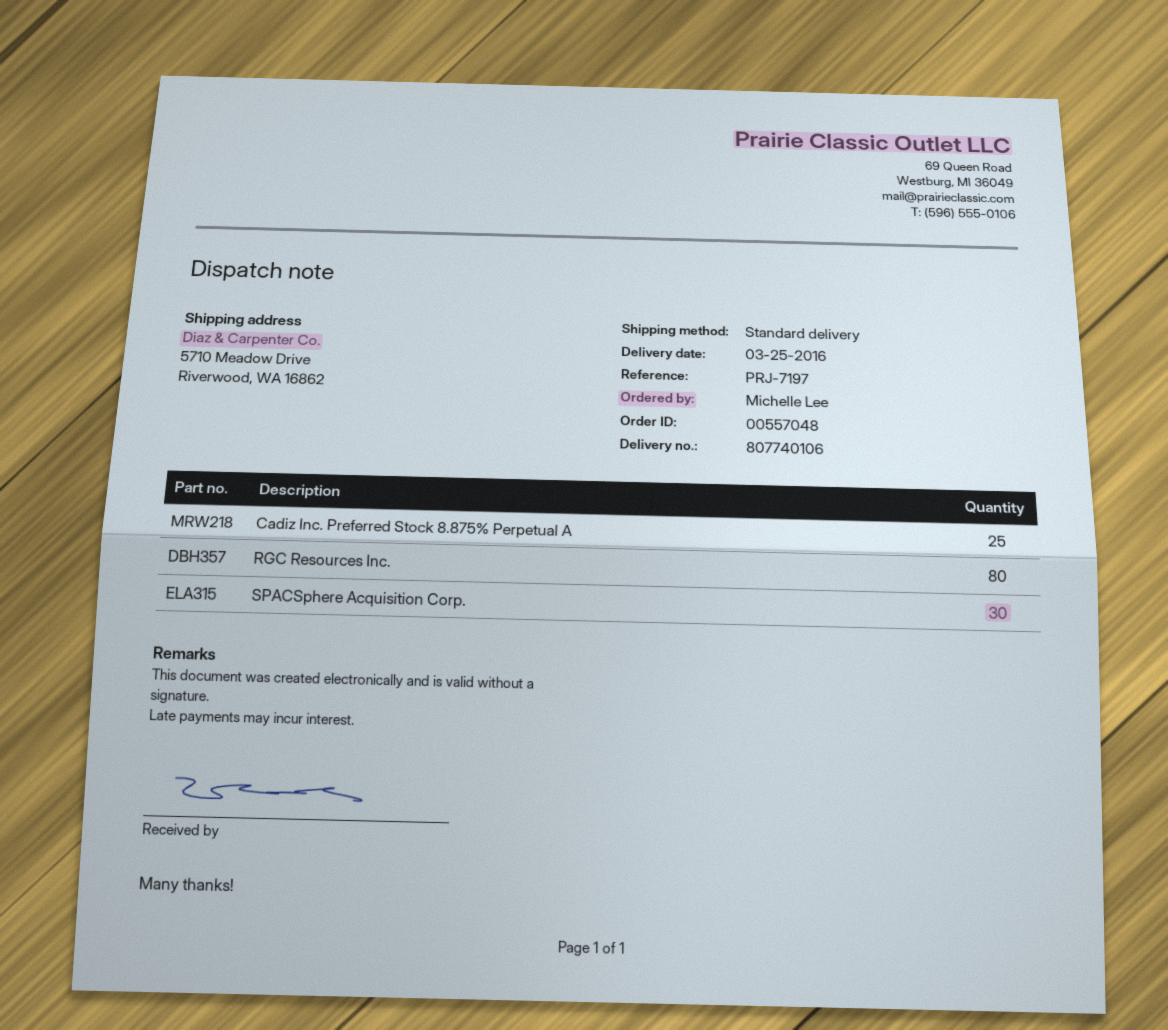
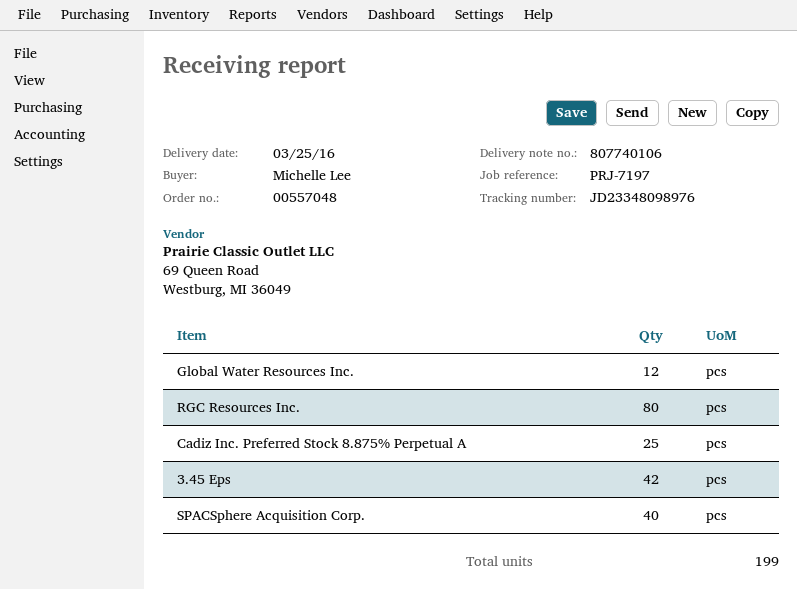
SPACSphere Acquisition Corp.: 30 -> 40
Global Water Resources Inc.: none -> 12
3.45 Eps: none -> 42

